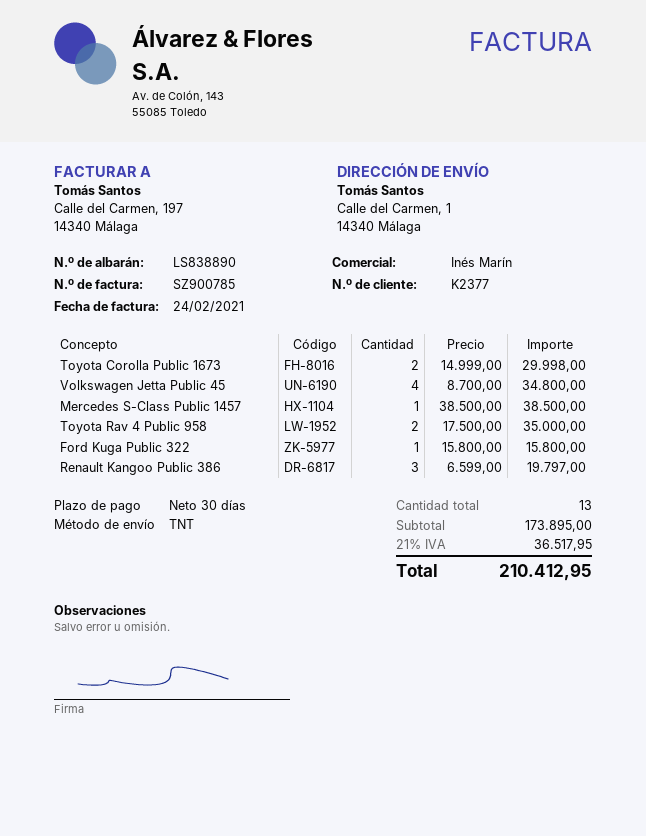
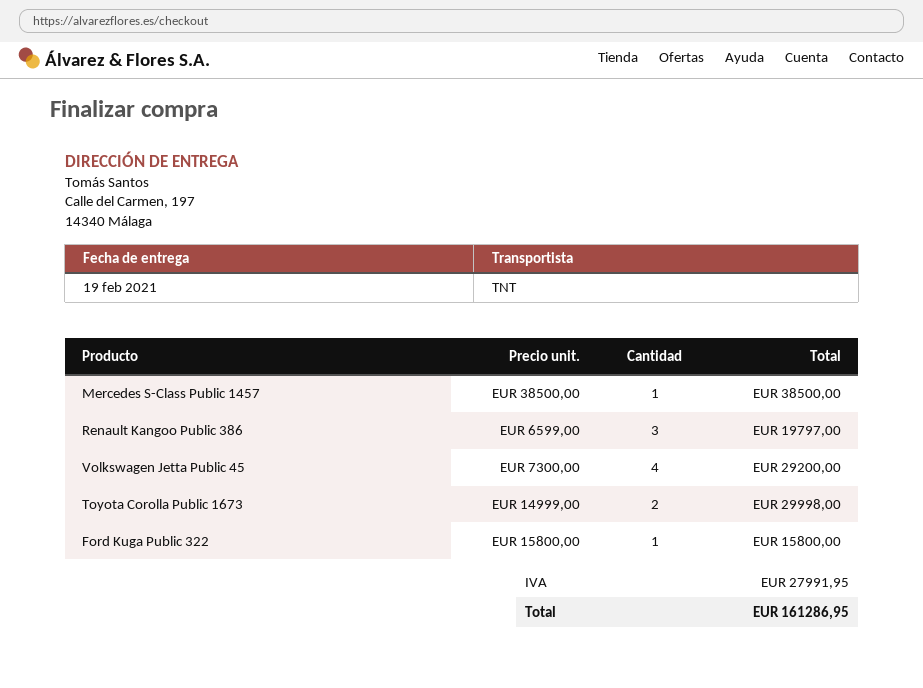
ship to: Calle del Carmen, 1, 14340 Málaga -> Calle del Carmen, 197, 14340 Málaga
Volkswagen Jetta Public 45: 4 x 8700.00 = 34800.00 -> 4 x 7300.00 = 29200.00
Toyota Rav 4 Public 958: 2 x 17500.00 = 35000.00 -> none
tax: 36517.95 -> 27991.95
total: 210412.95 -> 161286.95

